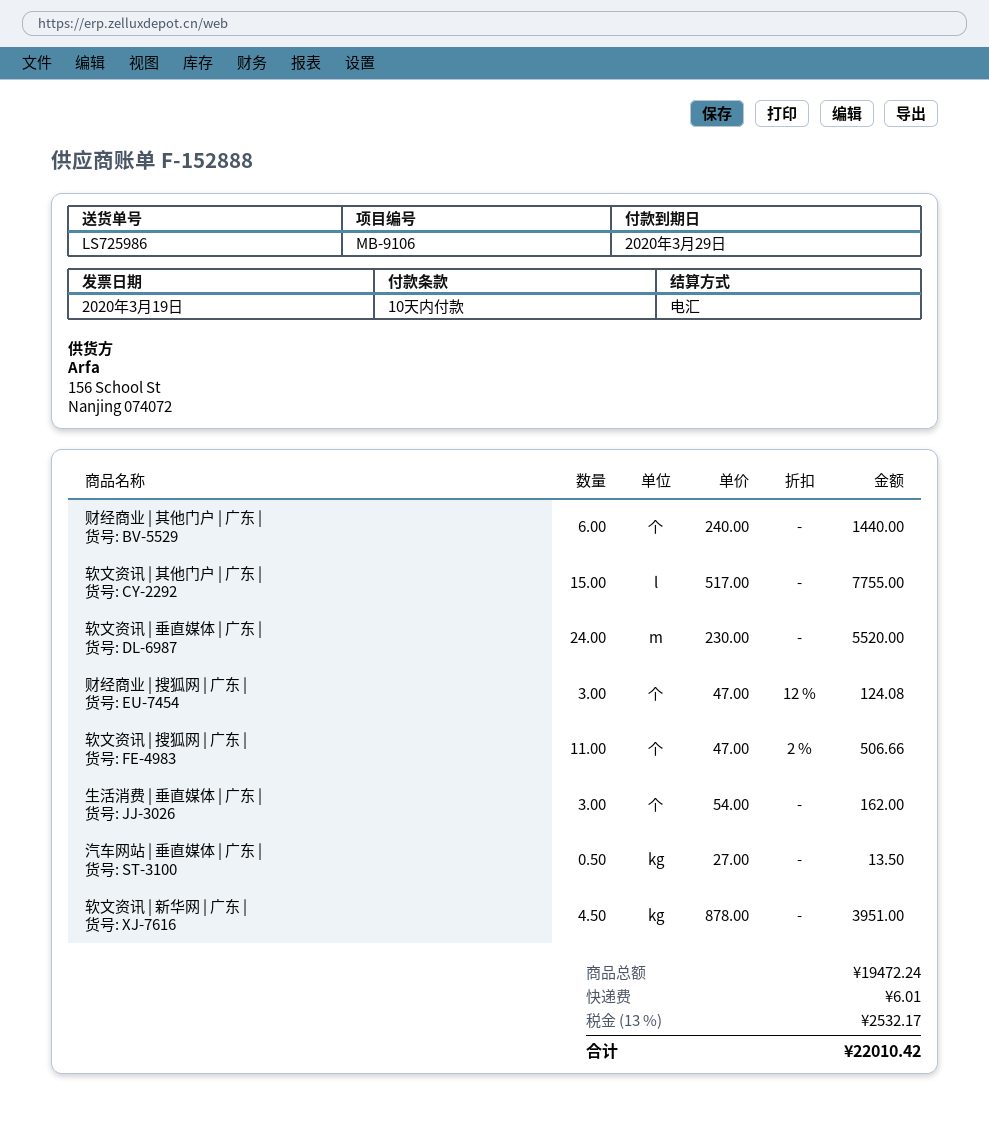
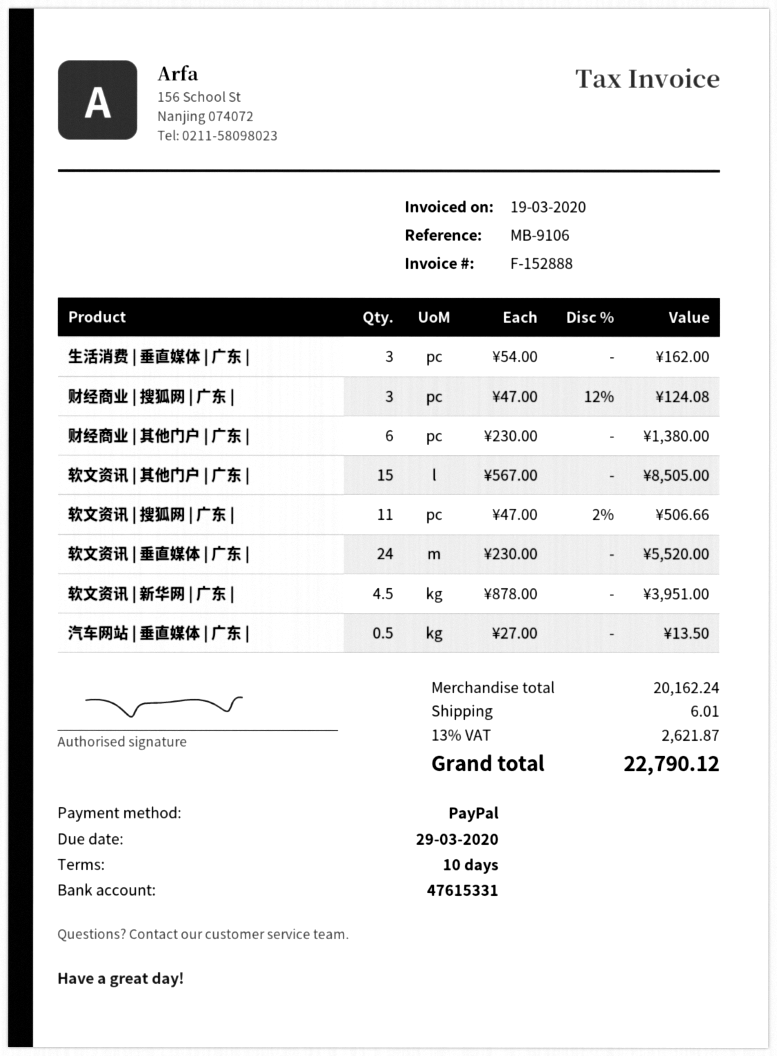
payment method: bank transfer -> PayPal
财经商业 | 其他门户 | 广东 |: 6 x 240.00 = 1440.00 -> 6 x 230.00 = 1380.00
软文资讯 | 其他门户 | 广东 |: 15 x 517.00 = 7755.00 -> 15 x 567.00 = 8505.00
subtotal: 19472.24 -> 20162.24
tax: 13% = 2532.17 -> 13% = 2621.87
total: 22010.42 -> 22790.12

